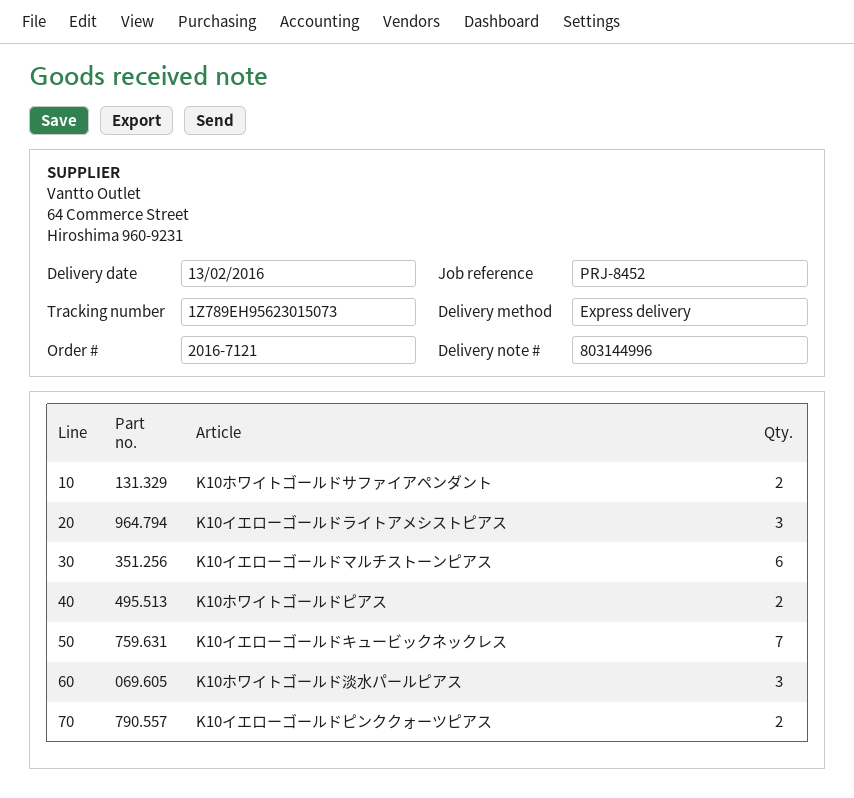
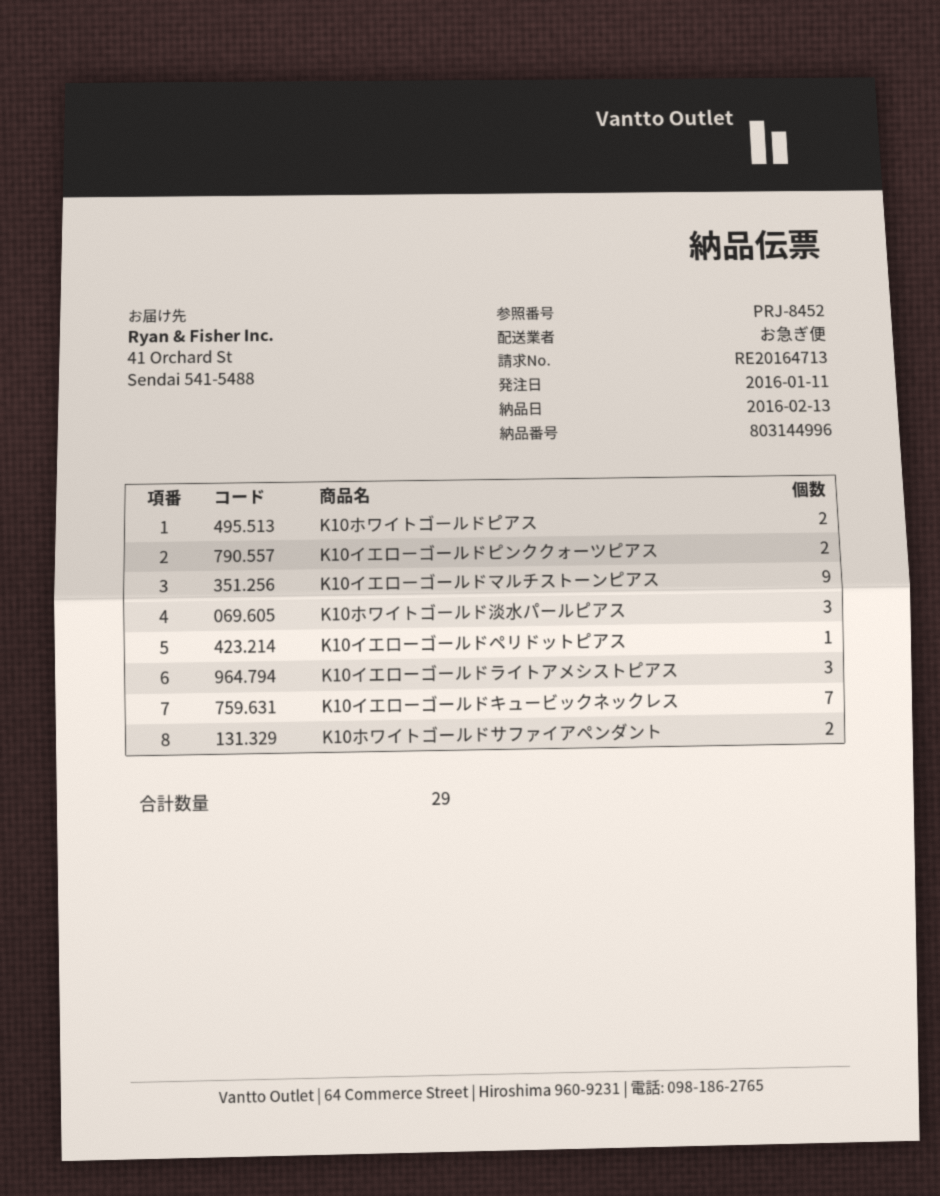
K10イエローゴールドマルチストーンピアス: 6 -> 9
K10イエローゴールドペリドットピアス: none -> 1

